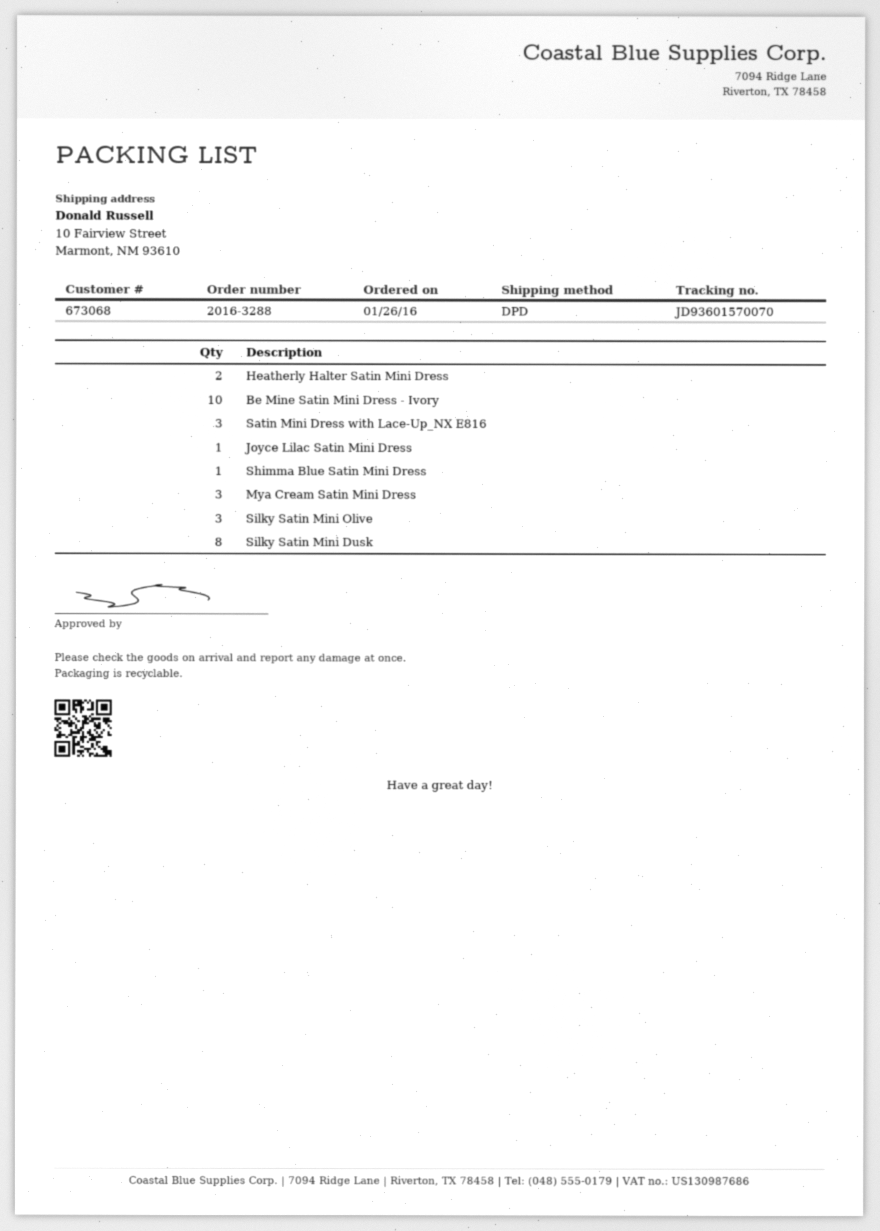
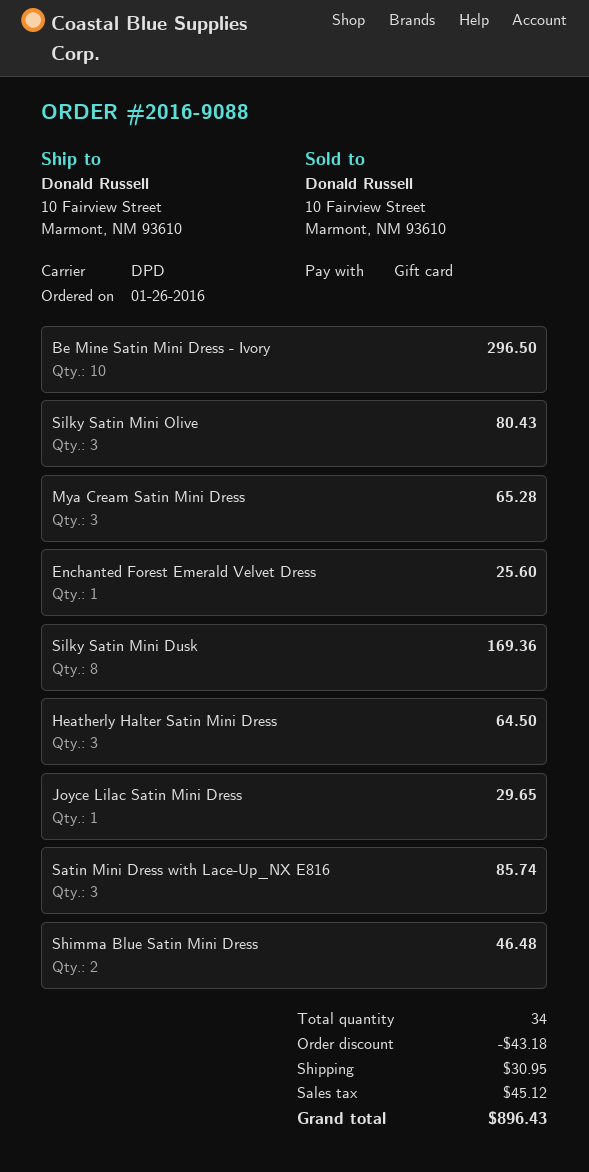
order number: 2016-3288 -> 2016-9088
Heatherly Halter Satin Mini Dress: 2 -> 3
Shimma Blue Satin Mini Dress: 1 -> 2
Enchanted Forest Emerald Velvet Dress: none -> 1

